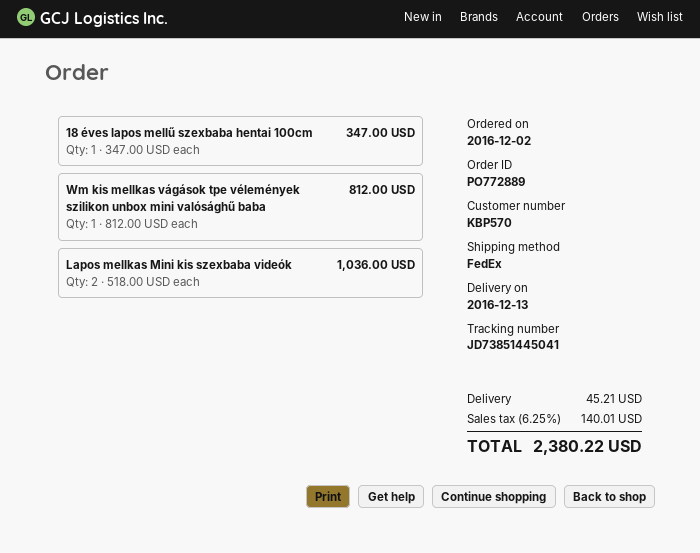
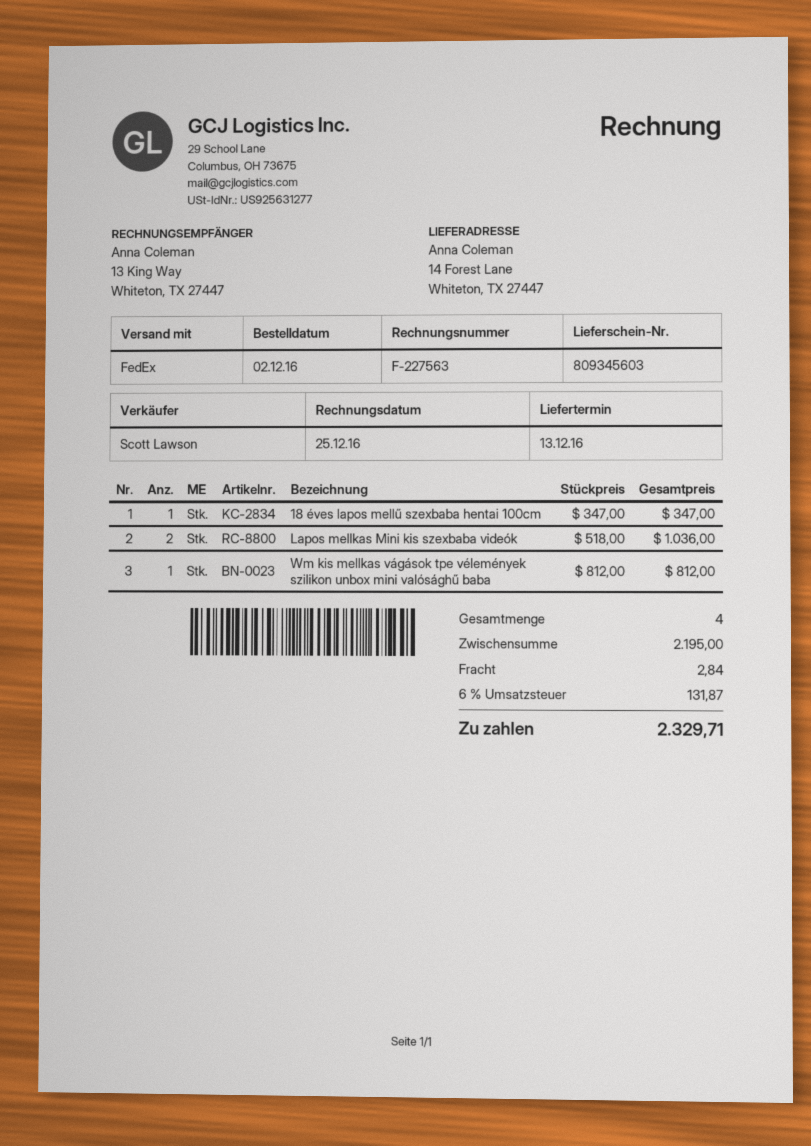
shipping: 45.21 -> 2.84
tax: 6.25% = 140.01 -> 6% = 131.87
total: 2380.22 -> 2329.71

